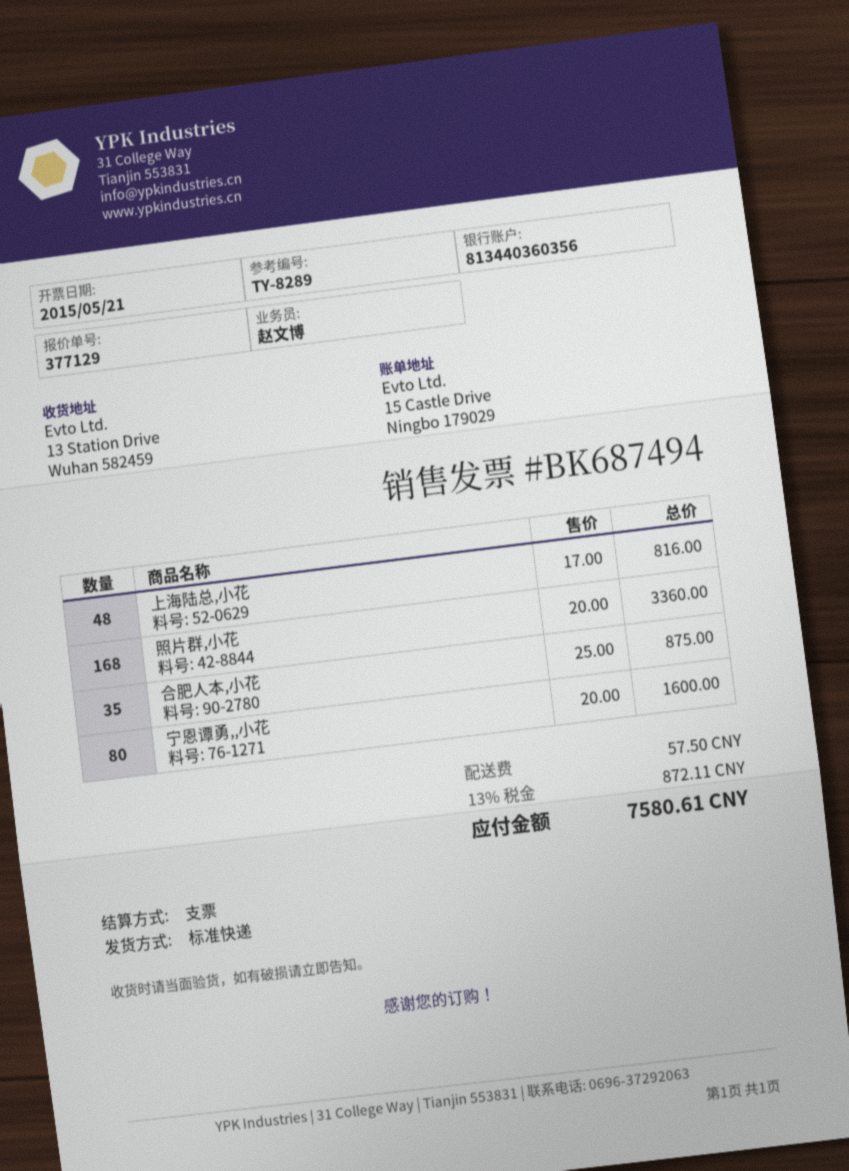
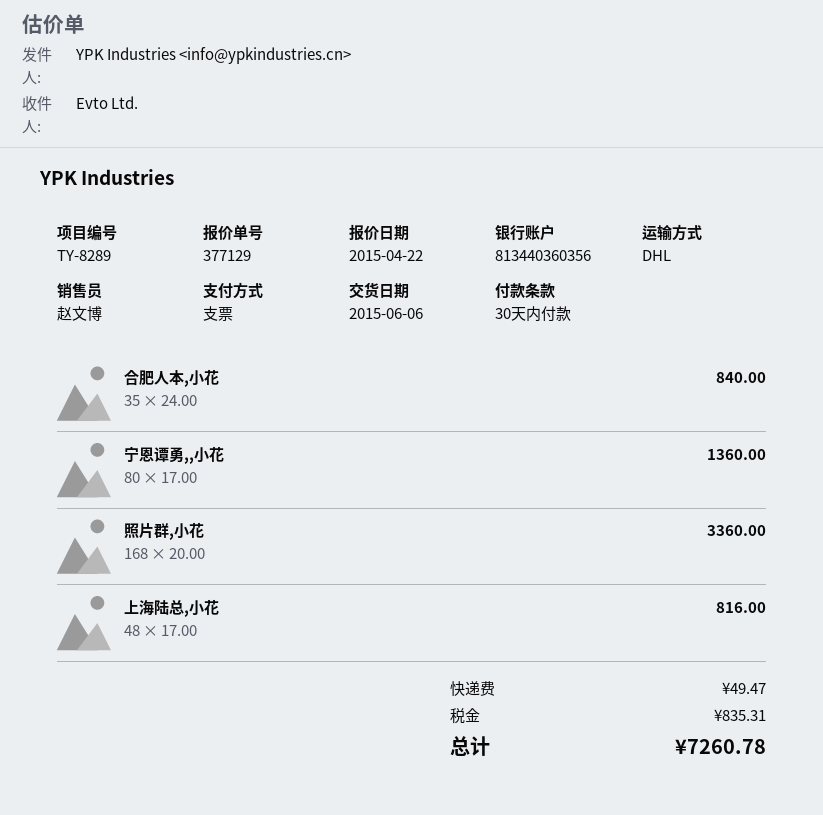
shipping method: standard -> DHL
合肥人本,小花: 35 x 25.00 = 875.00 -> 35 x 24.00 = 840.00
宁恩谭勇,,小花: 80 x 20.00 = 1600.00 -> 80 x 17.00 = 1360.00
shipping: 57.50 -> 49.47
tax: 872.11 -> 835.31
total: 7580.61 -> 7260.78

